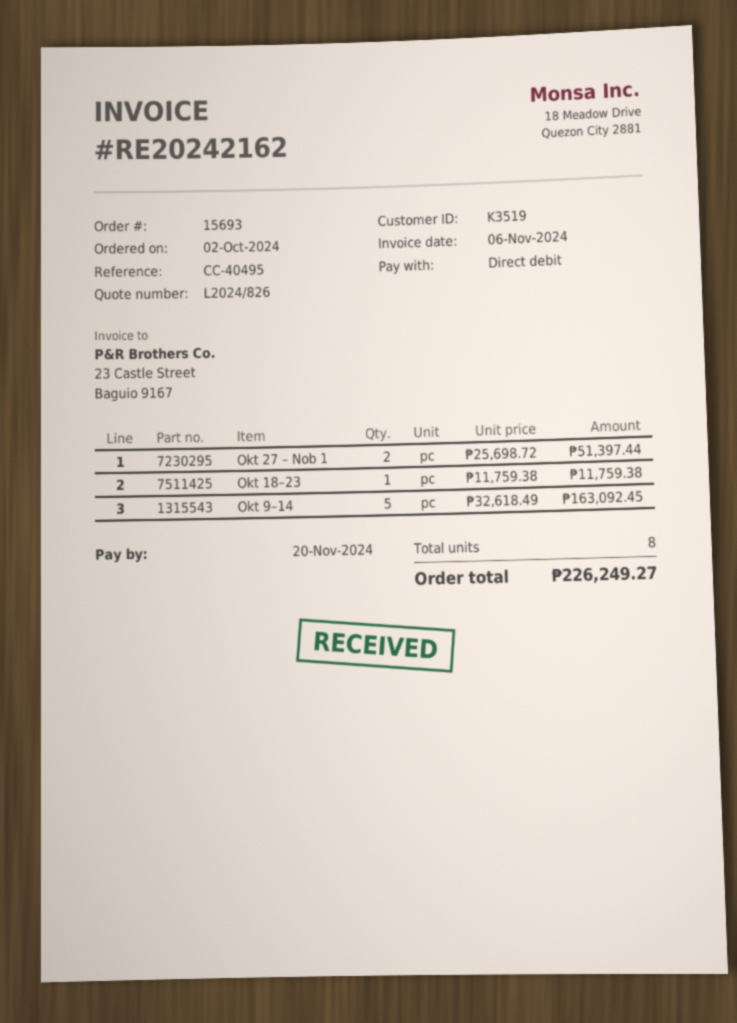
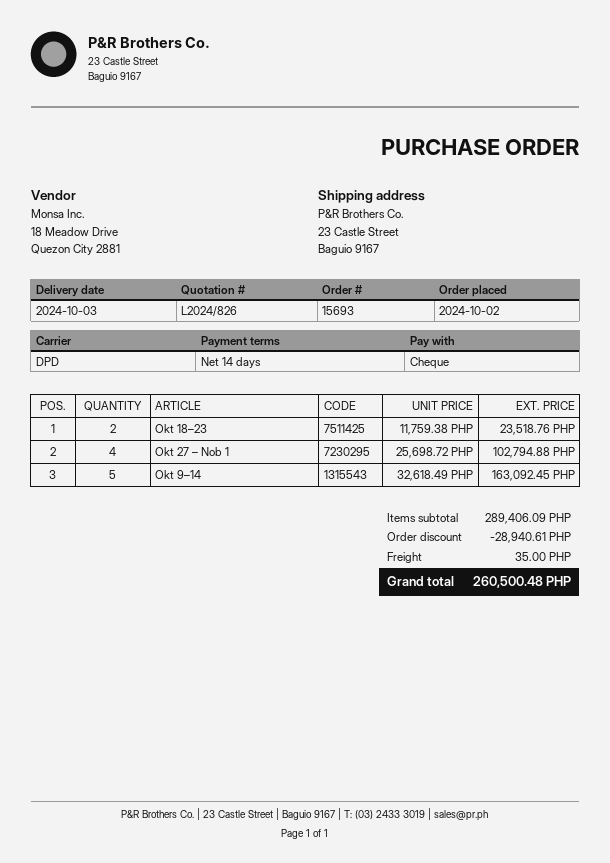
payment method: direct debit -> cheque
Okt 27 – Nob 1: 2 x 25698.72 = 51397.44 -> 4 x 25698.72 = 102794.88
Okt 18–23: 1 x 11759.38 = 11759.38 -> 2 x 11759.38 = 23518.76
discount: none -> 28940.61
shipping: none -> 35.00
total: 226249.27 -> 260500.48

